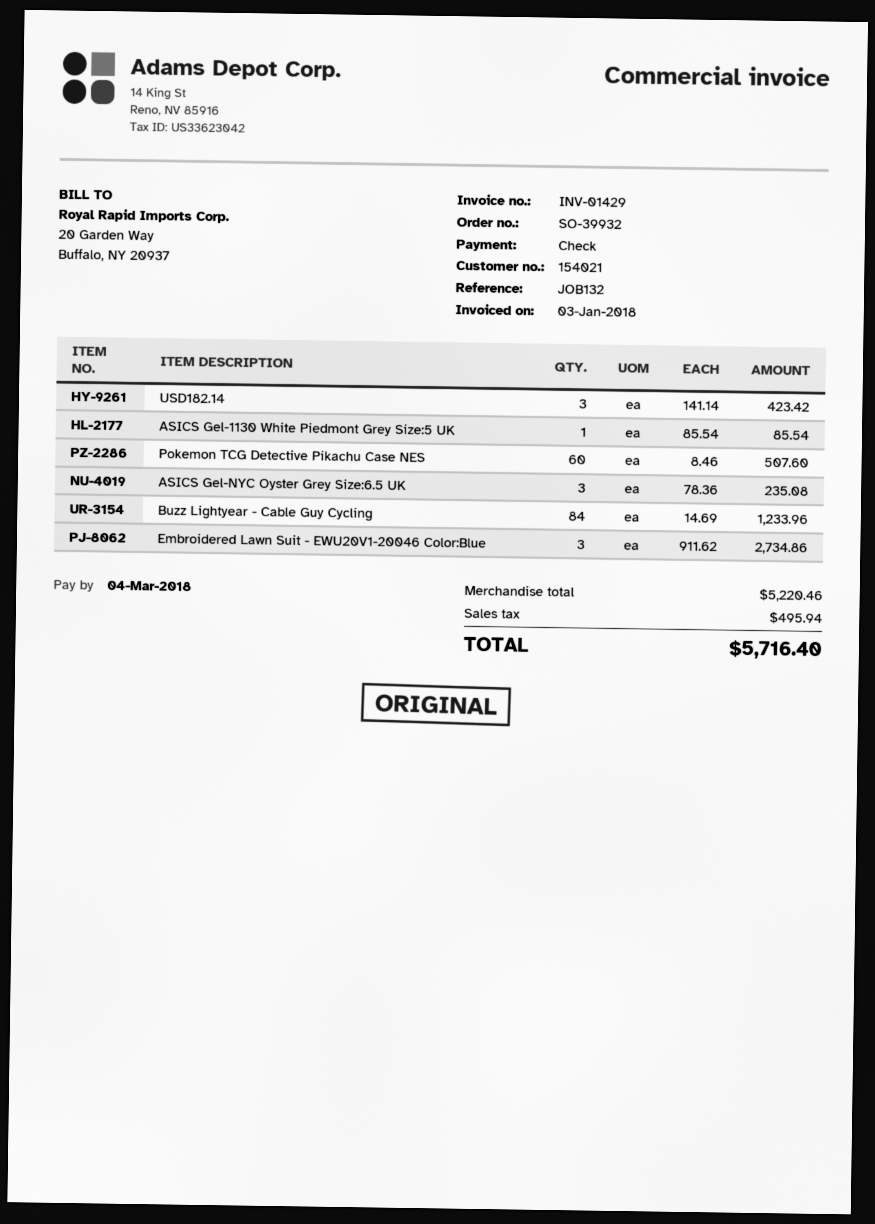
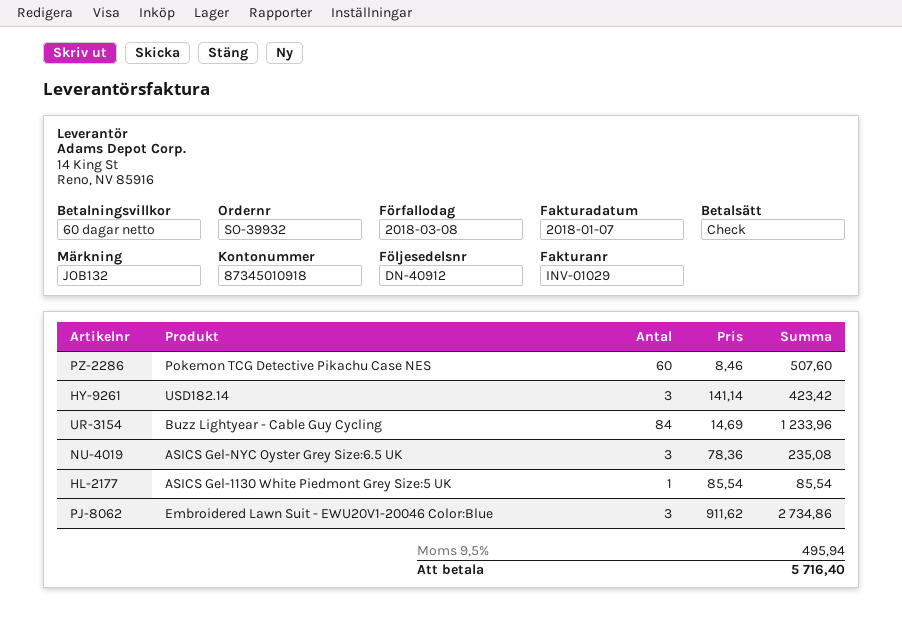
invoice number: INV-01429 -> INV-01029
invoice date: 2018-01-03 -> 2018-01-07
due date: 2018-03-04 -> 2018-03-08

